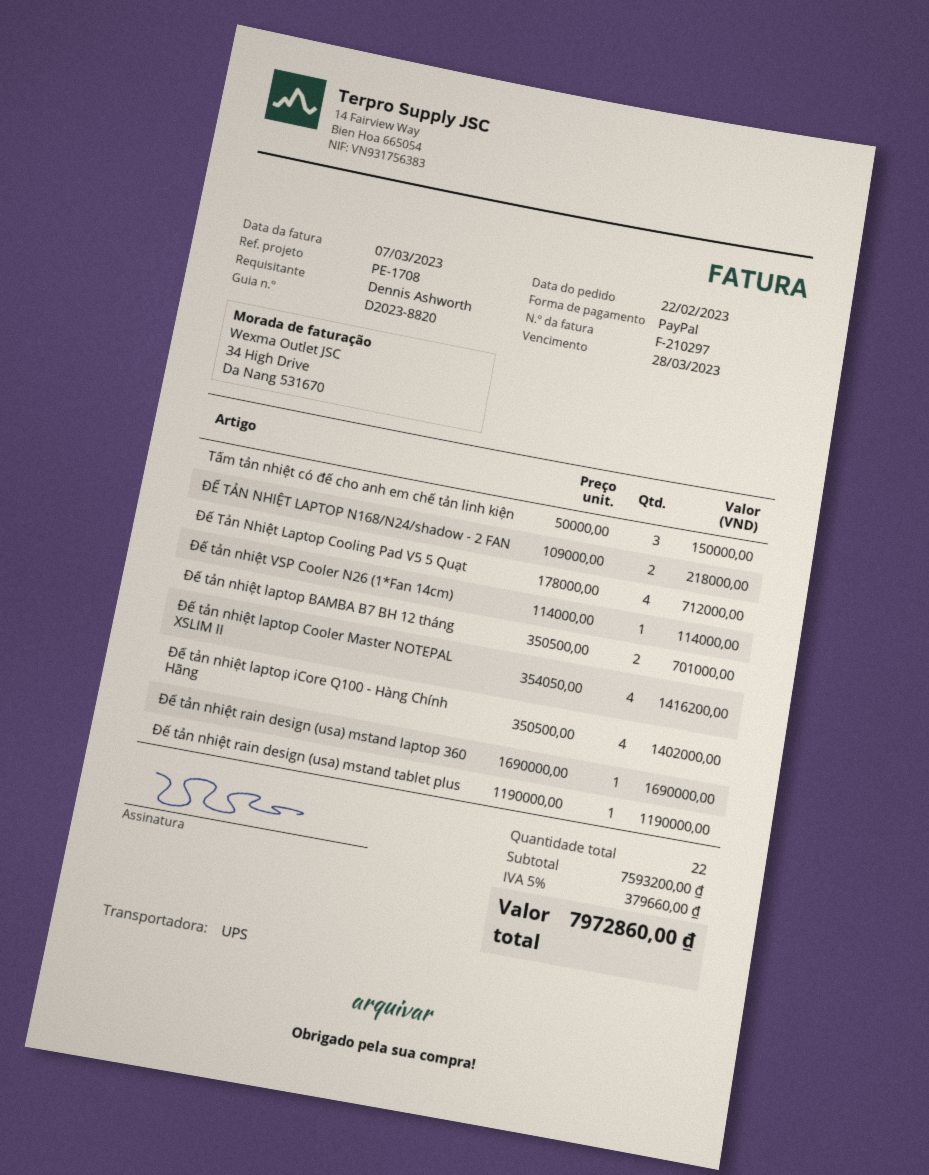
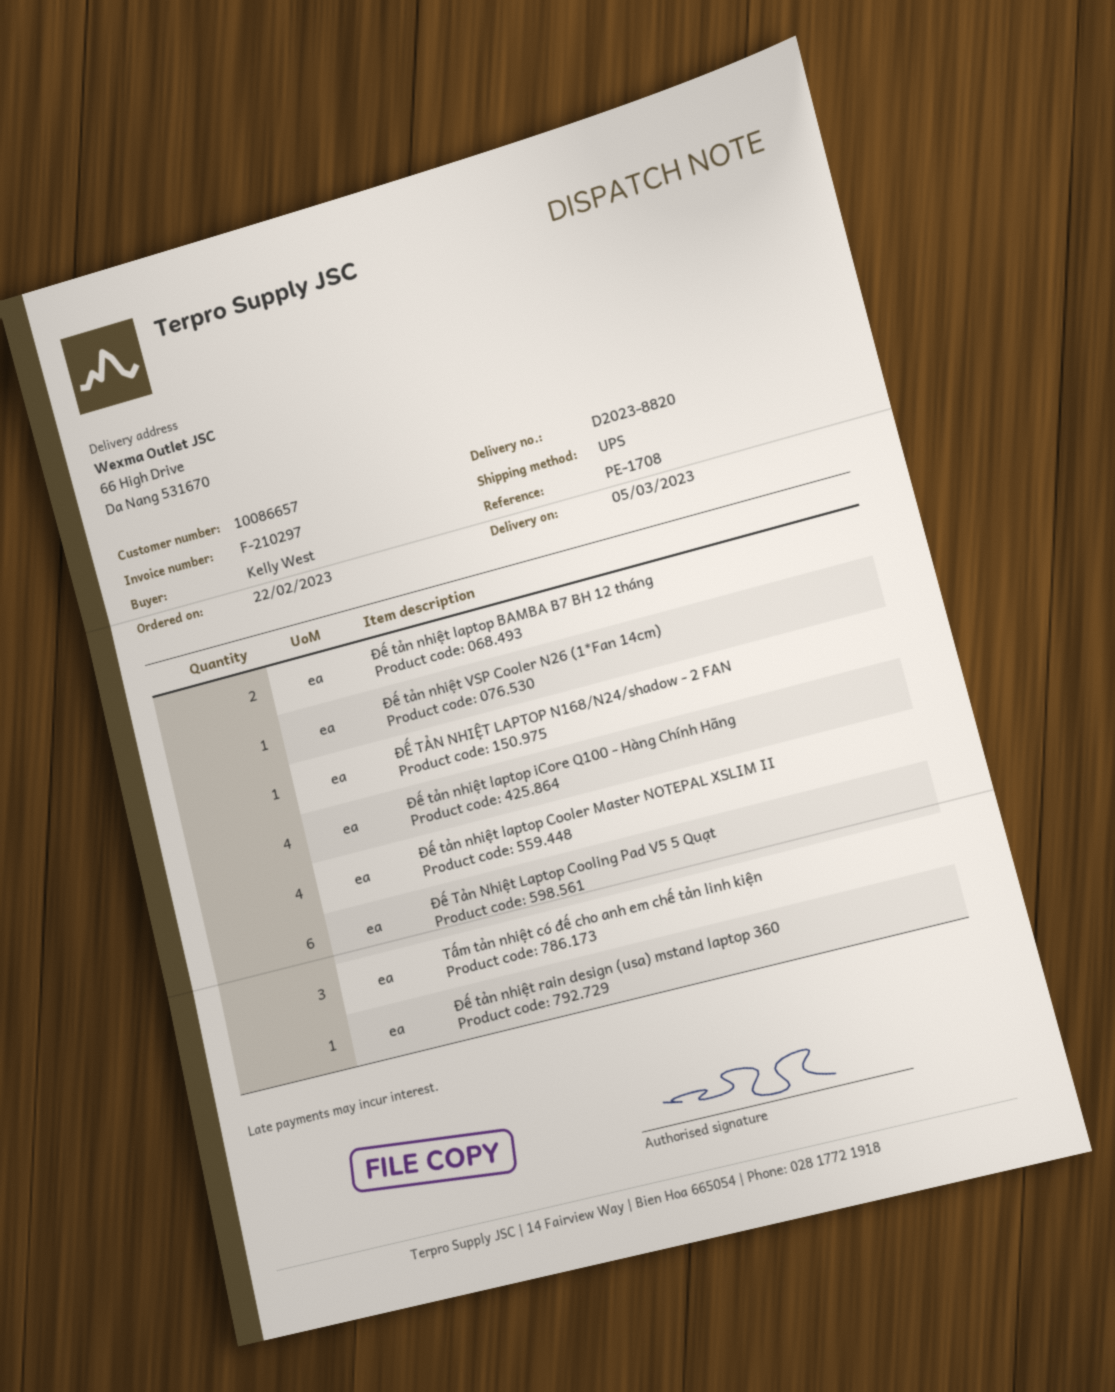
ordered by: Dennis Ashworth -> Kelly West
ĐẾ TẢN NHIỆT LAPTOP N168/N24/shadow - 2 FAN: 2 -> 1
Đế Tản Nhiệt Laptop Cooling Pad V5 5 Quạt: 4 -> 6
Đế tản nhiệt rain design (usa) mstand tablet plus: 1 -> none

